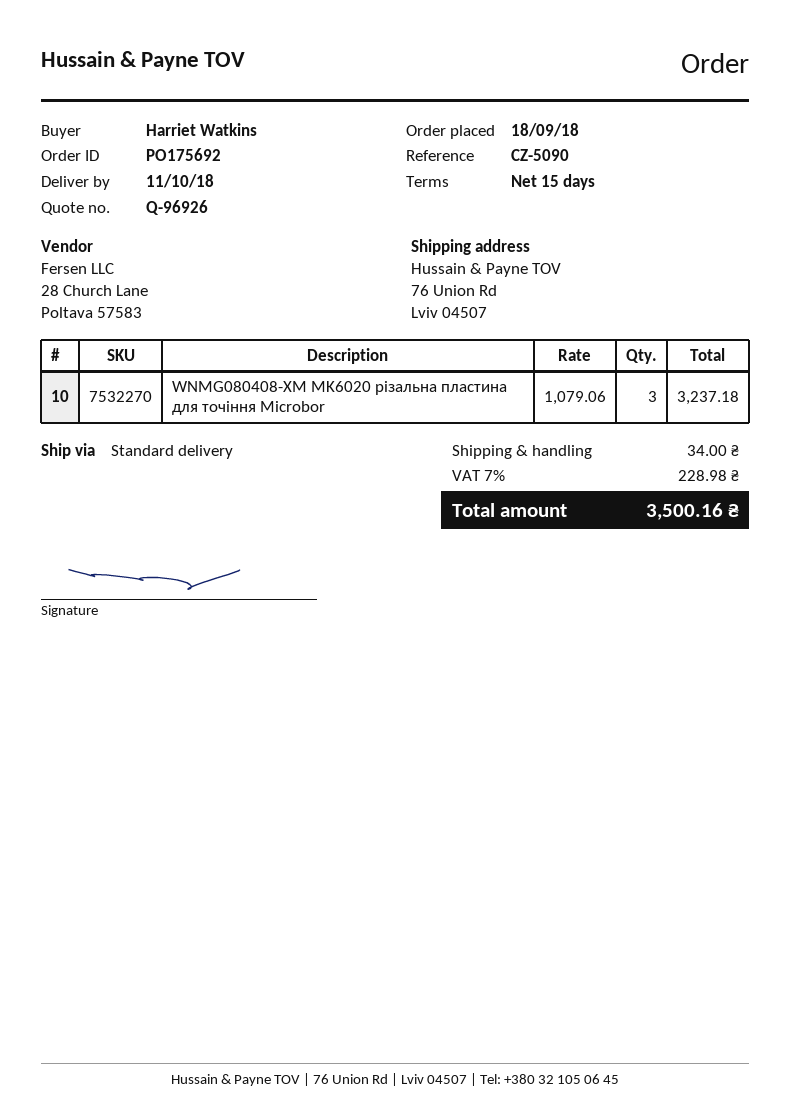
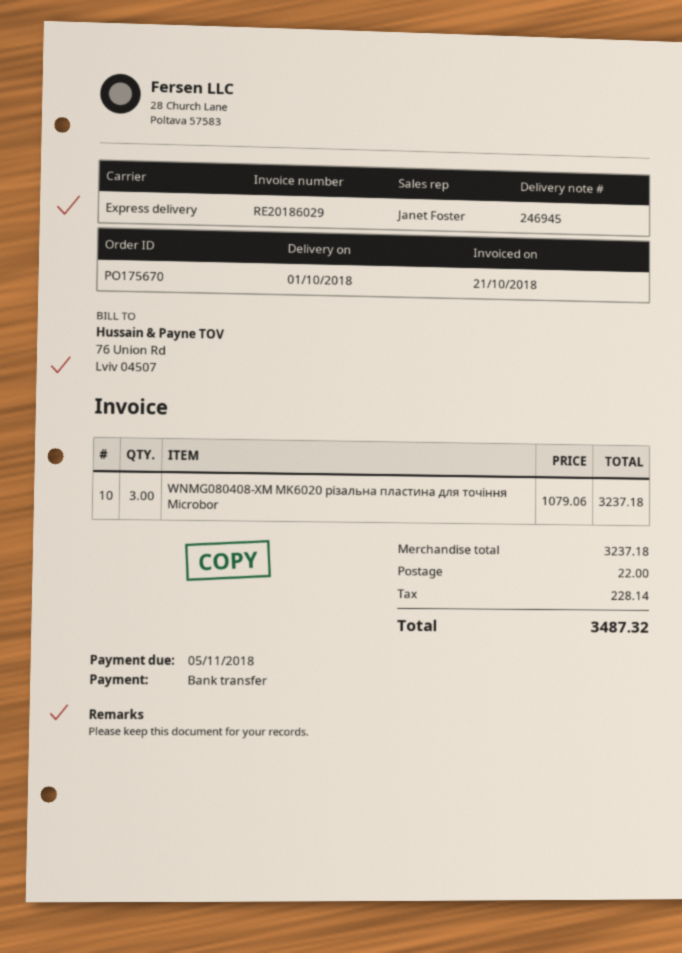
order number: PO175692 -> PO175670
delivery date: 2018-10-11 -> 2018-10-01
shipping method: standard -> express
shipping: 34.00 -> 22.00
tax: 228.98 -> 228.14
total: 3500.16 -> 3487.32

